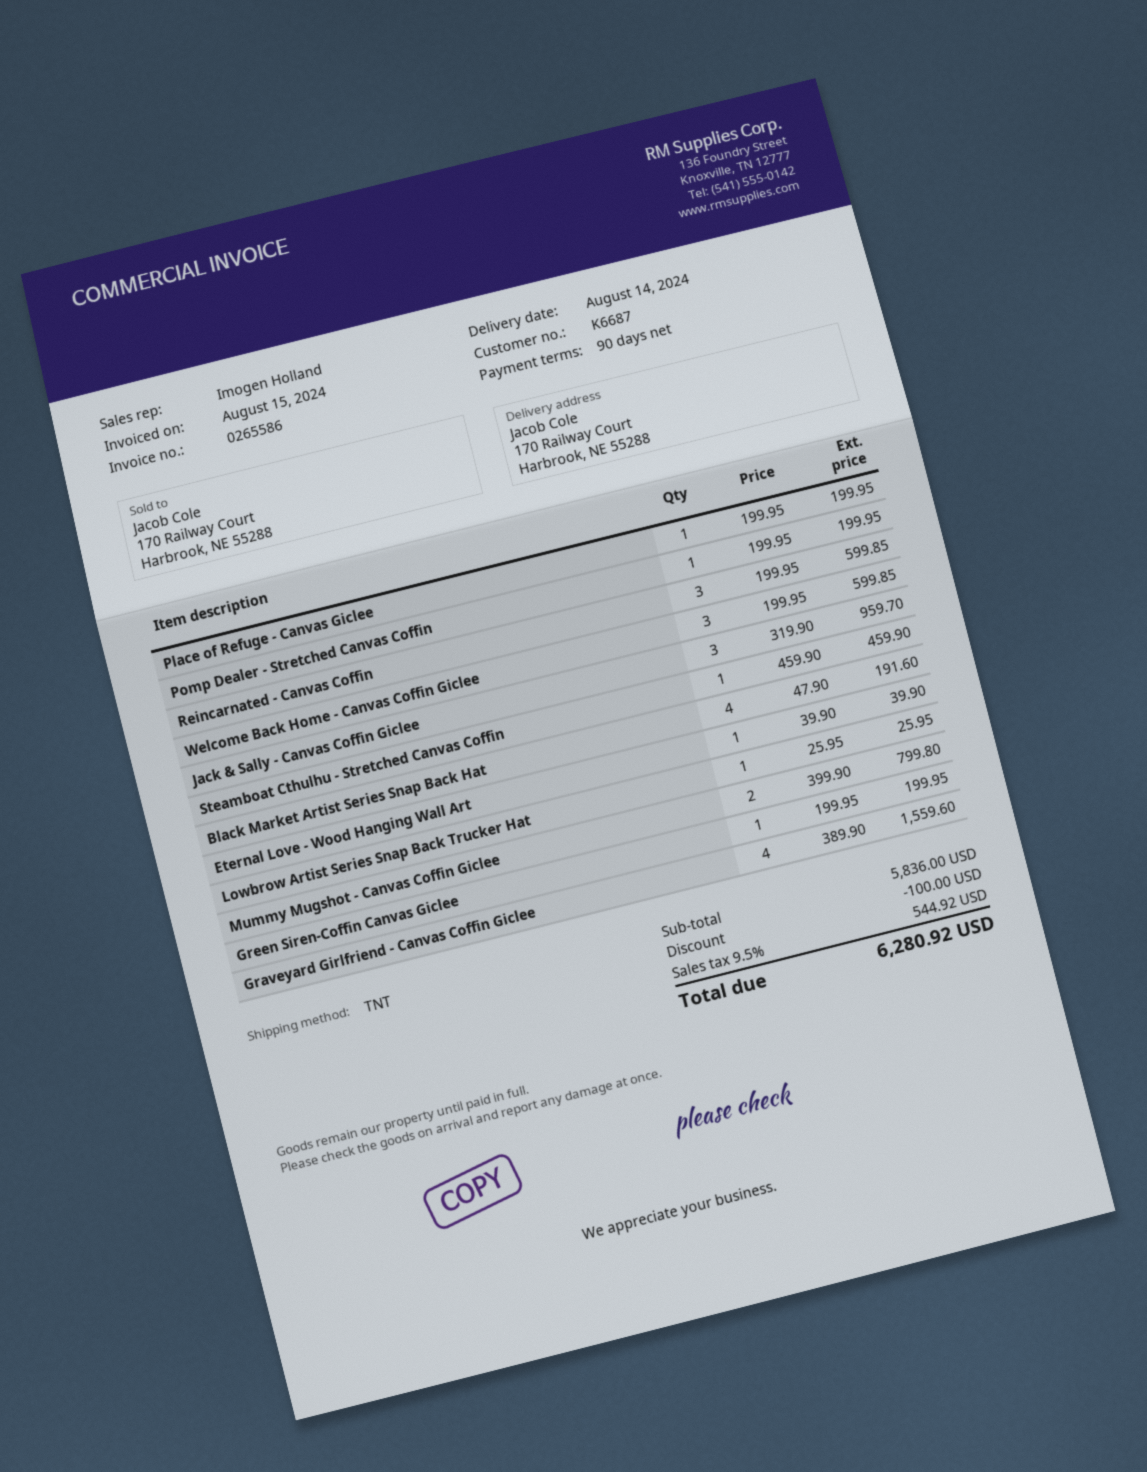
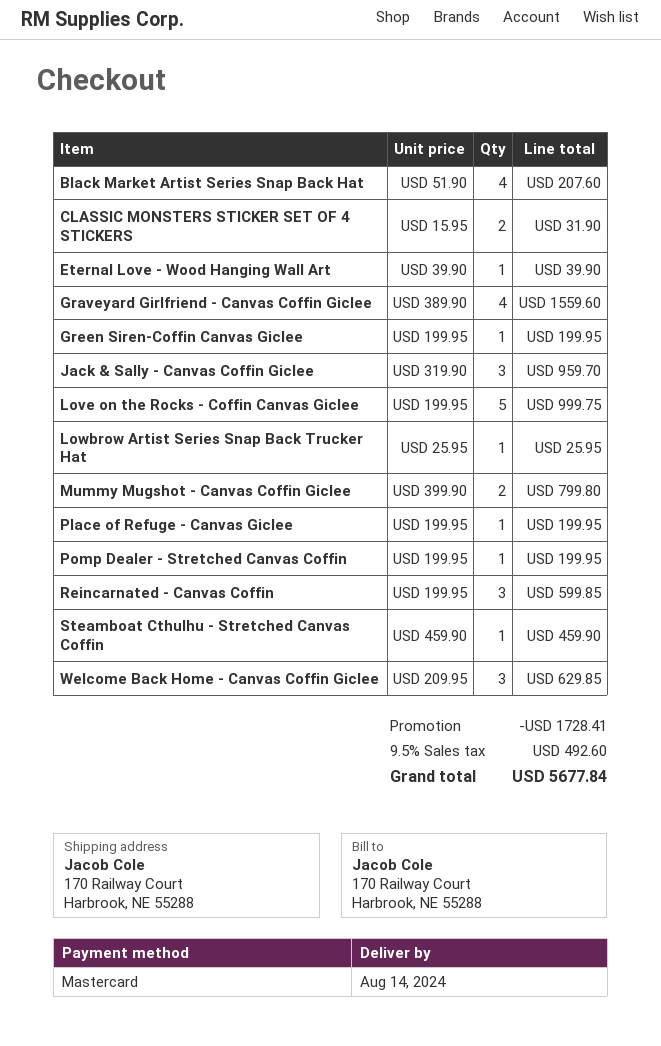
Welcome Back Home - Canvas Coffin Giclee: 3 x 199.95 = 599.85 -> 3 x 209.95 = 629.85
Black Market Artist Series Snap Back Hat: 4 x 47.90 = 191.60 -> 4 x 51.90 = 207.60
CLASSIC MONSTERS STICKER SET OF 4 STICKERS: none -> 2 x 15.95 = 31.90
Love on the Rocks - Coffin Canvas Giclee: none -> 5 x 199.95 = 999.75
discount: 100.00 -> 1728.41
tax: 9.5% = 544.92 -> 9.5% = 492.60
total: 6280.92 -> 5677.84

